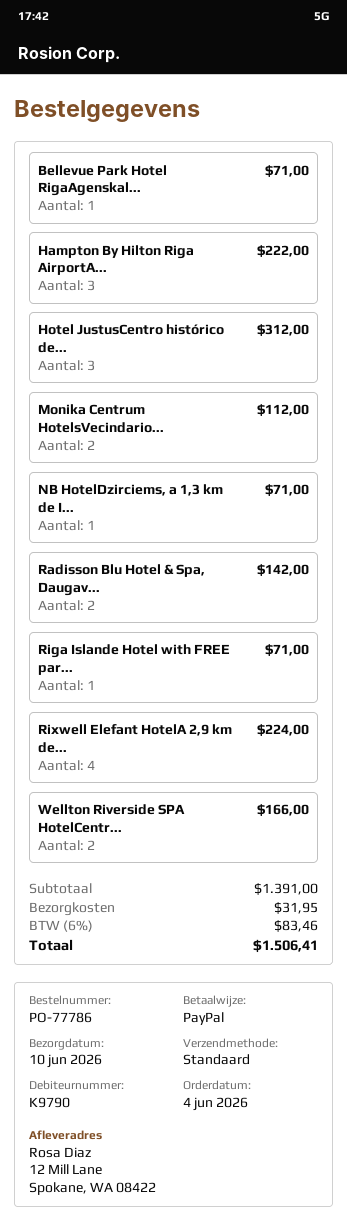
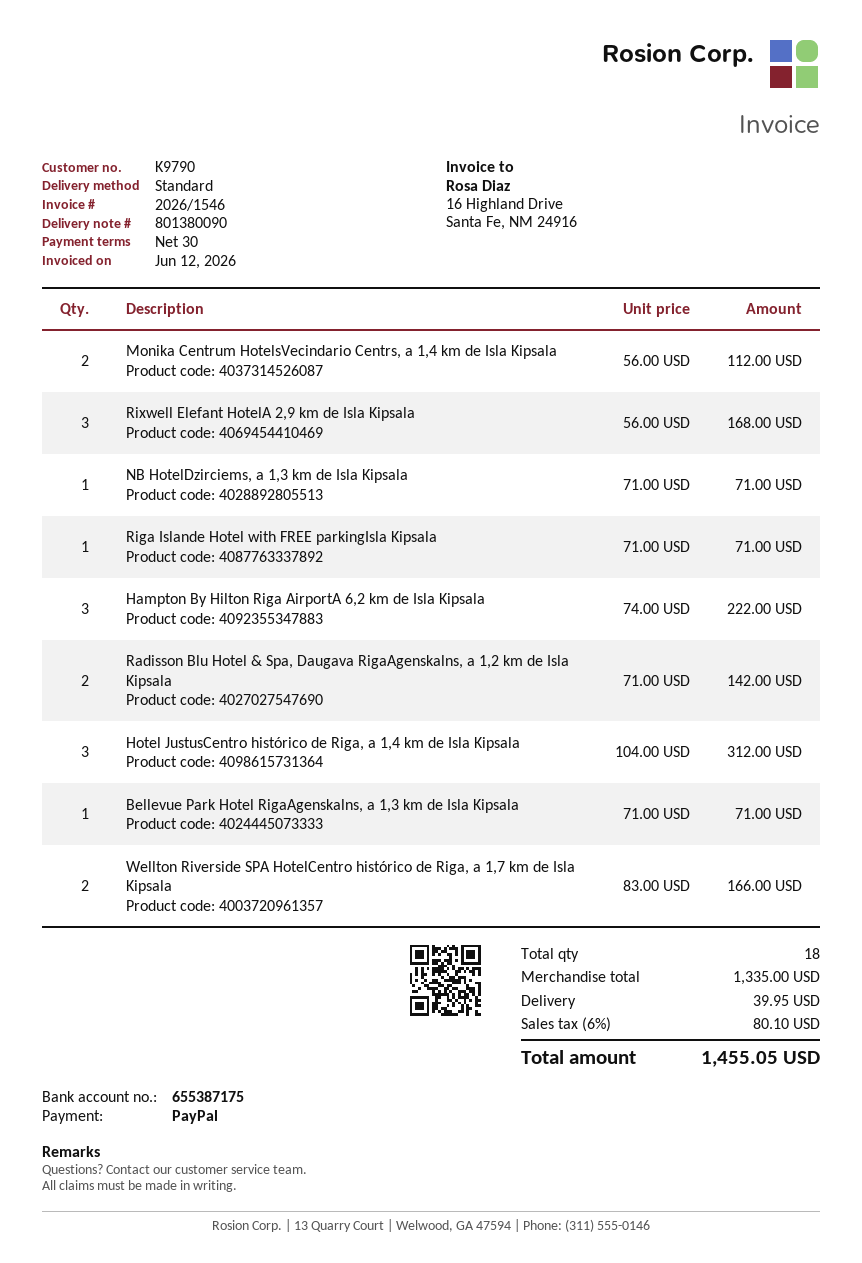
Rixwell Elefant HotelA 2,9 km de...: 4 for 224.00 -> 3 for 168.00
subtotal: 1391.00 -> 1335.00
shipping: 31.95 -> 39.95
tax: 6% = 83.46 -> 6% = 80.10
total: 1506.41 -> 1455.05

